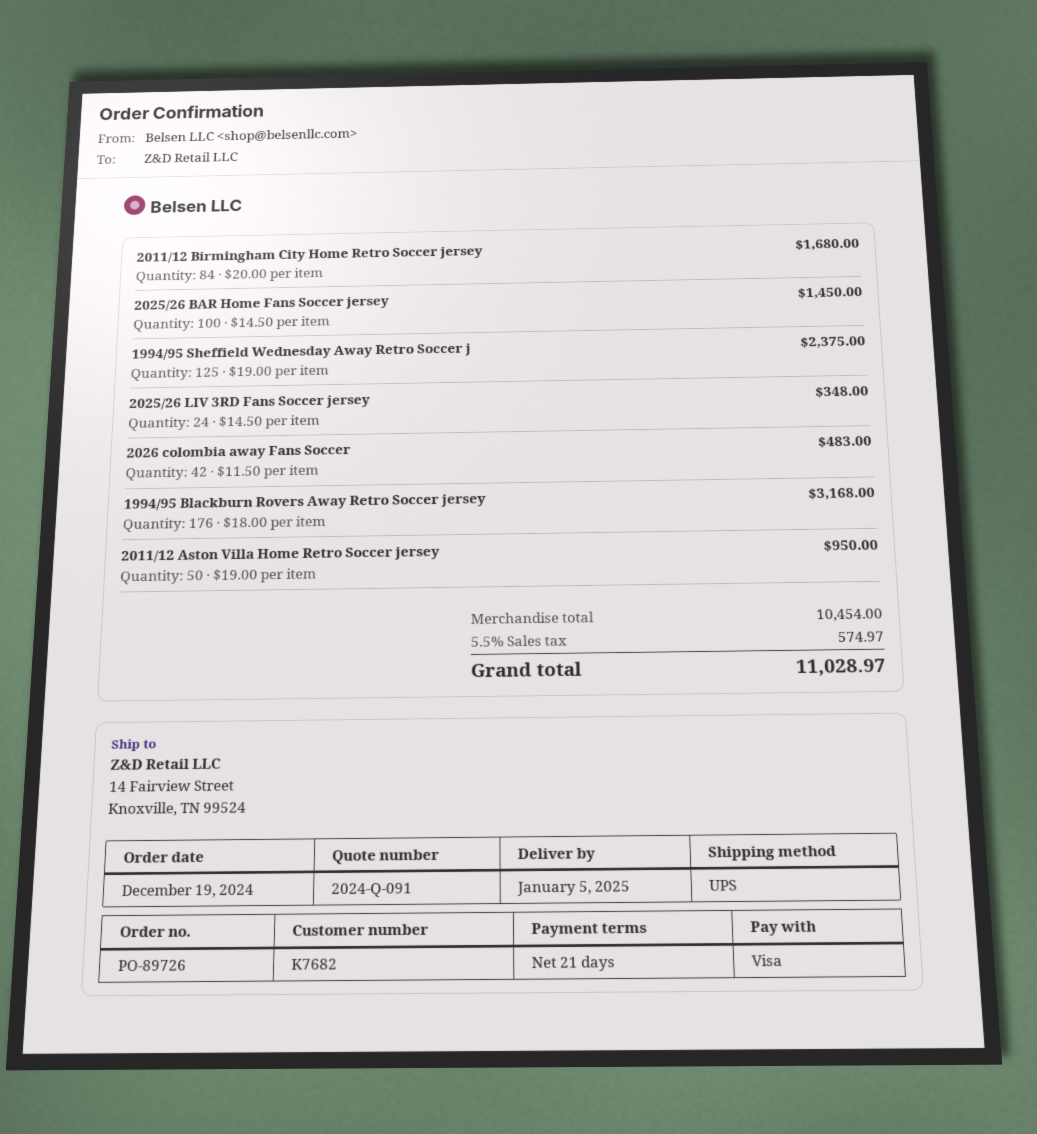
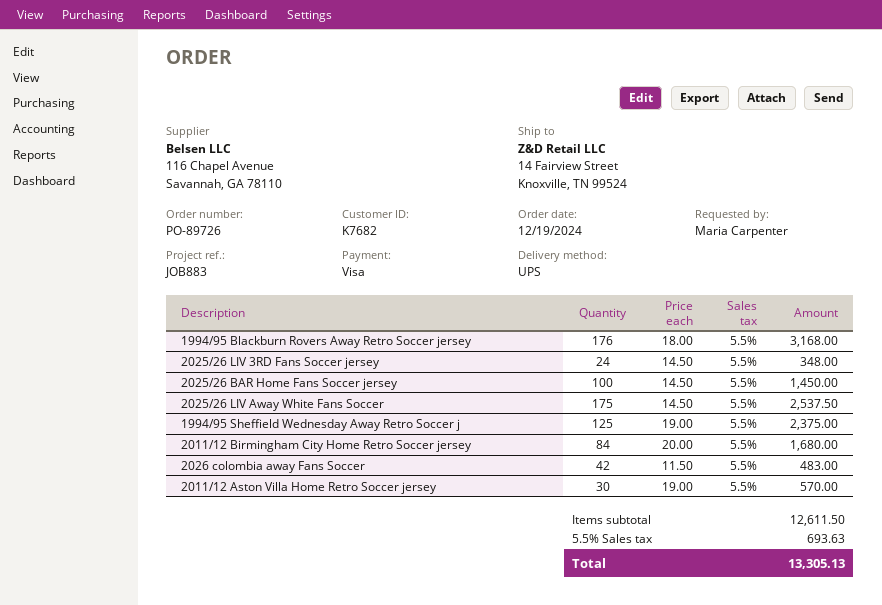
2011/12 Aston Villa Home Retro Soccer jersey: 50 x 19.00 = 950.00 -> 30 x 19.00 = 570.00
2025/26 LIV Away White Fans Soccer: none -> 175 x 14.50 = 2537.50
subtotal: 10454.00 -> 12611.50
tax: 5.5% = 574.97 -> 5.5% = 693.63
total: 11028.97 -> 13305.13

